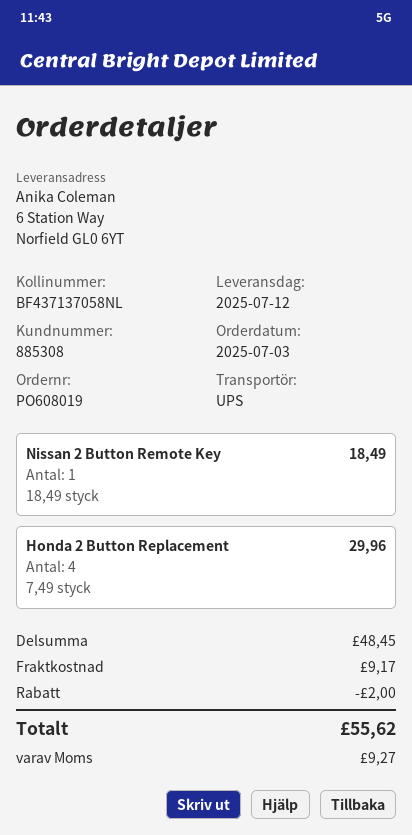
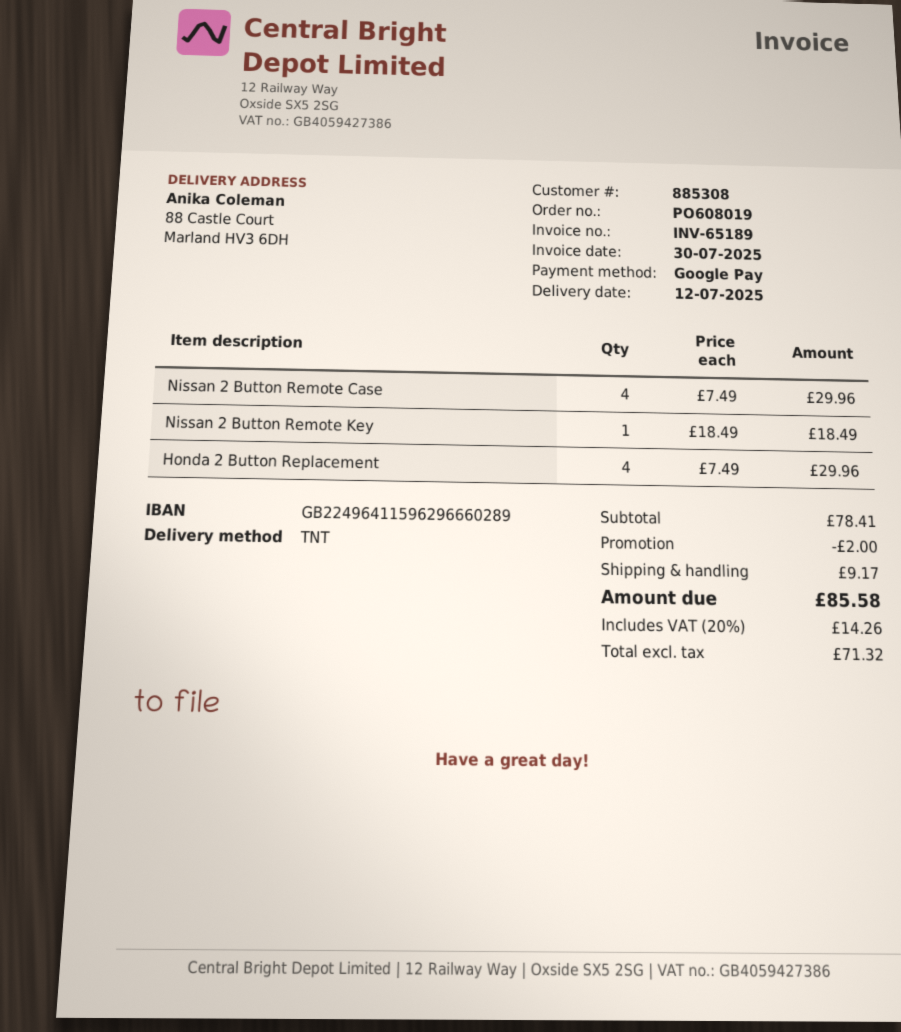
shipping method: UPS -> TNT
ship to: 6 Station Way, Norfield GL0 6YT -> 88 Castle Court, Marland HV3 6DH
Nissan 2 Button Remote Case: none -> 4 x 7.49 = 29.96
subtotal: 48.45 -> 78.41
tax: 9.27 -> 14.26
total: 55.62 -> 85.58

